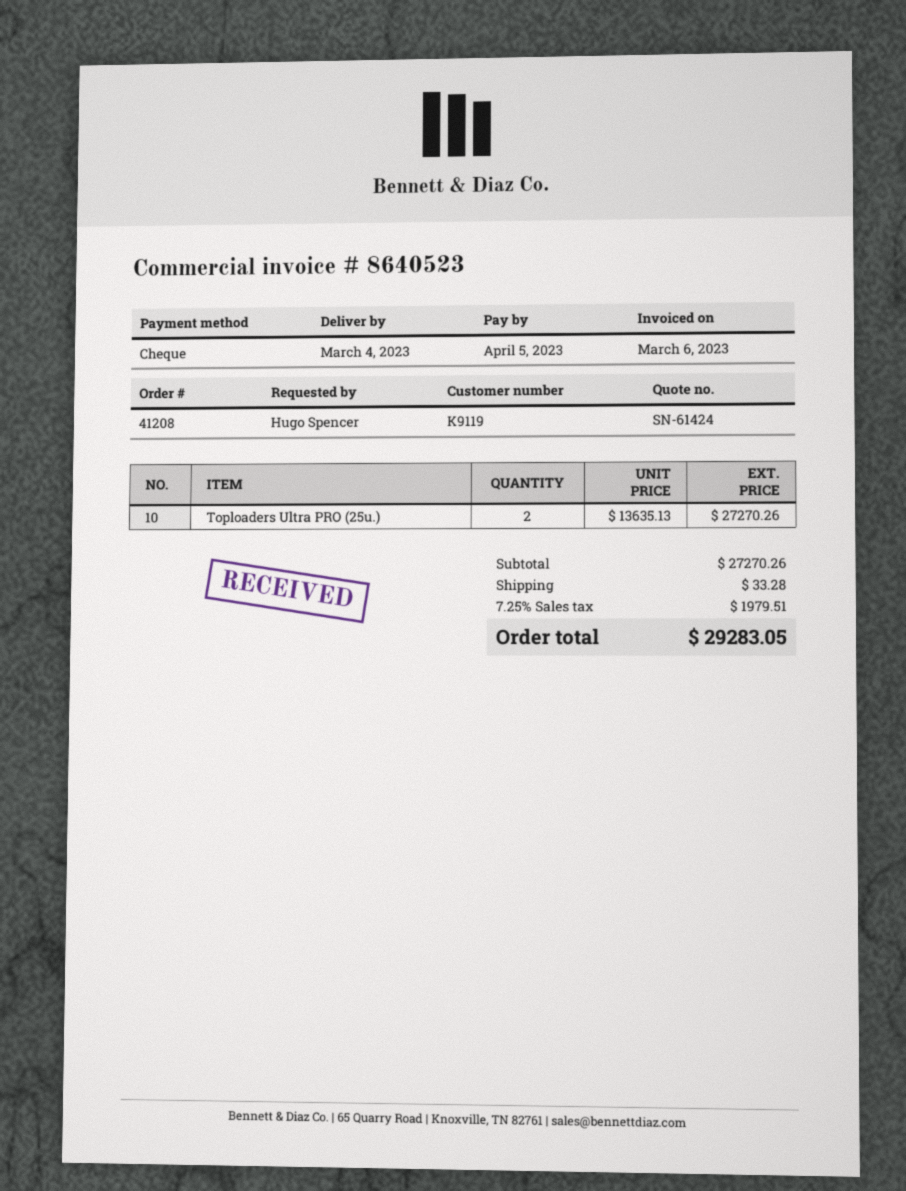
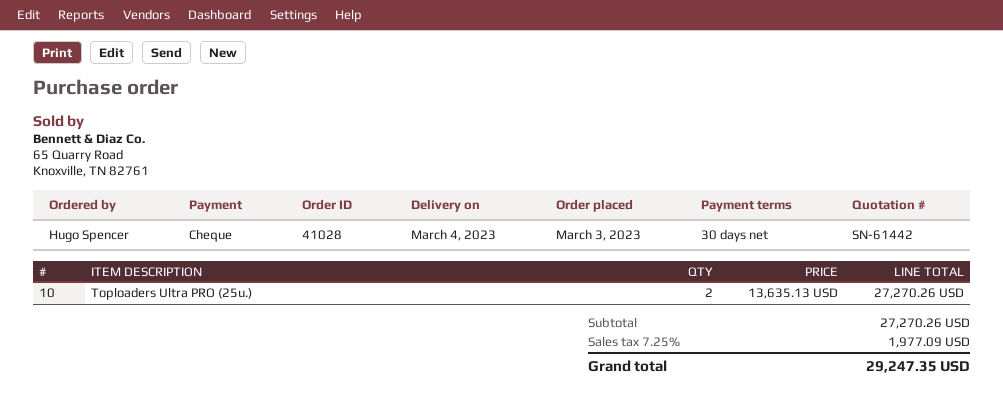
quote number: SN-61424 -> SN-61442
order number: 41208 -> 41028
shipping: 33.28 -> none
tax: 7.25% = 1979.51 -> 7.25% = 1977.09
total: 29283.05 -> 29247.35

